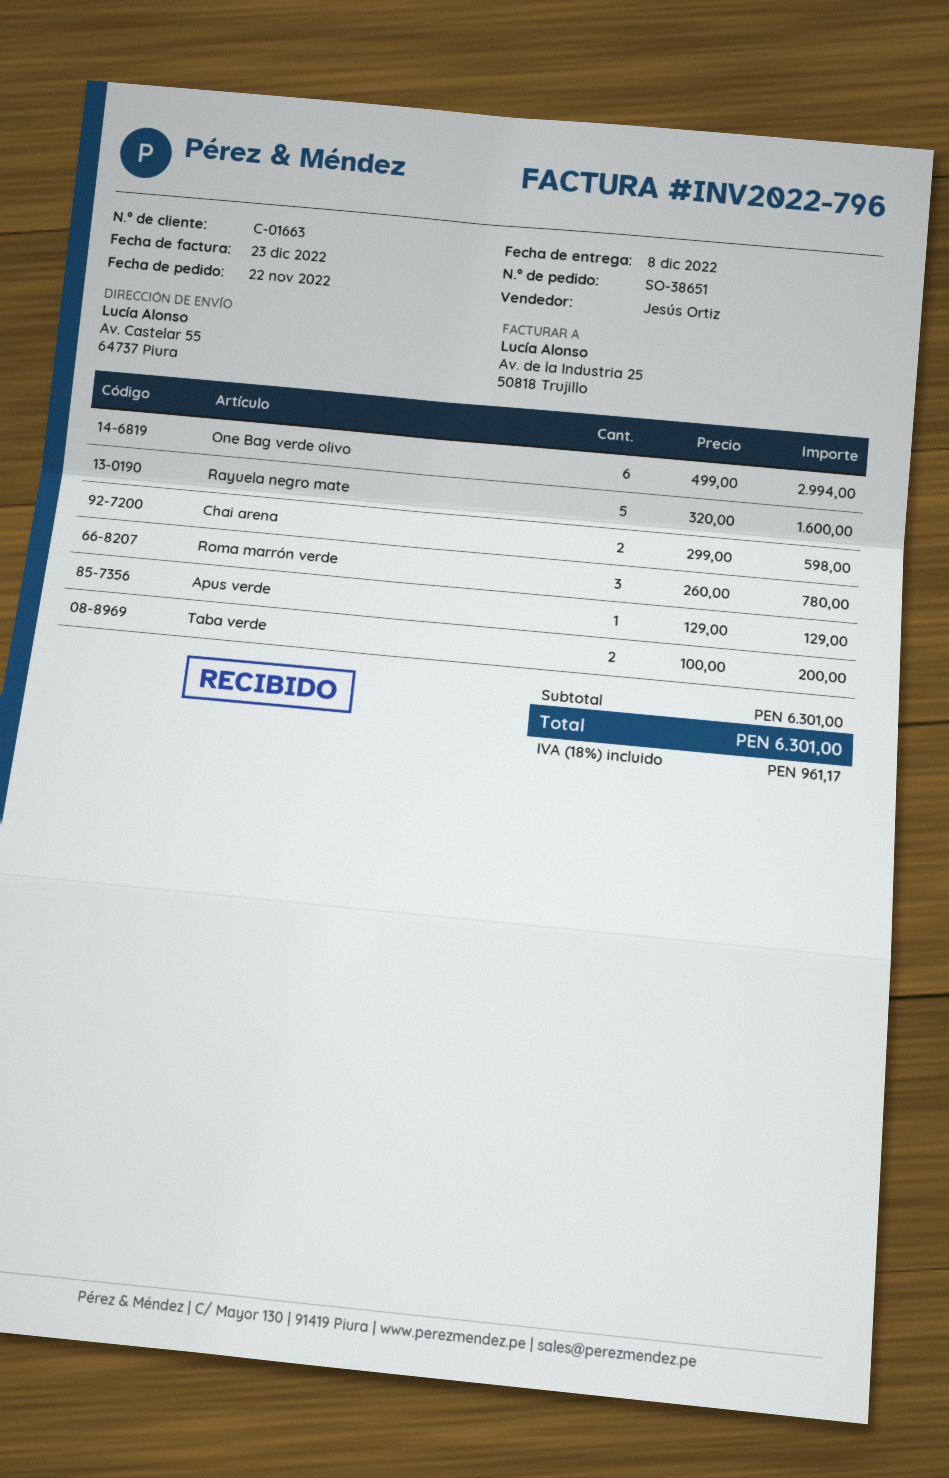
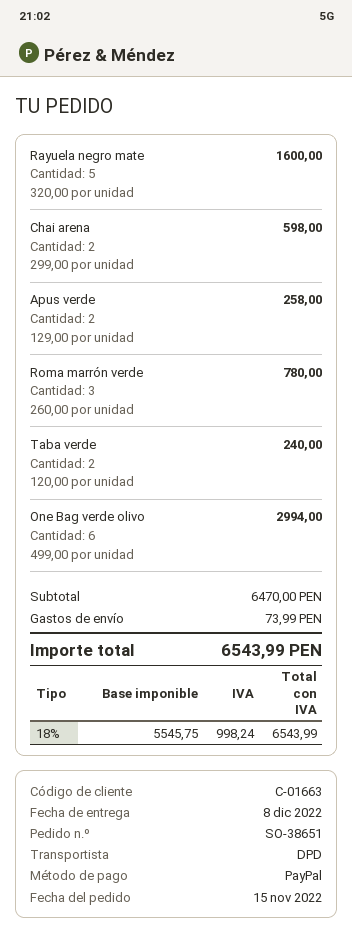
order date: 2022-11-22 -> 2022-11-15
Apus verde: 1 x 129.00 = 129.00 -> 2 x 129.00 = 258.00
Taba verde: 2 x 100.00 = 200.00 -> 2 x 120.00 = 240.00
subtotal: 6301.00 -> 6470.00
shipping: none -> 73.99
tax: 18% = 961.17 -> 18% = 998.24
total: 6301.00 -> 6543.99

